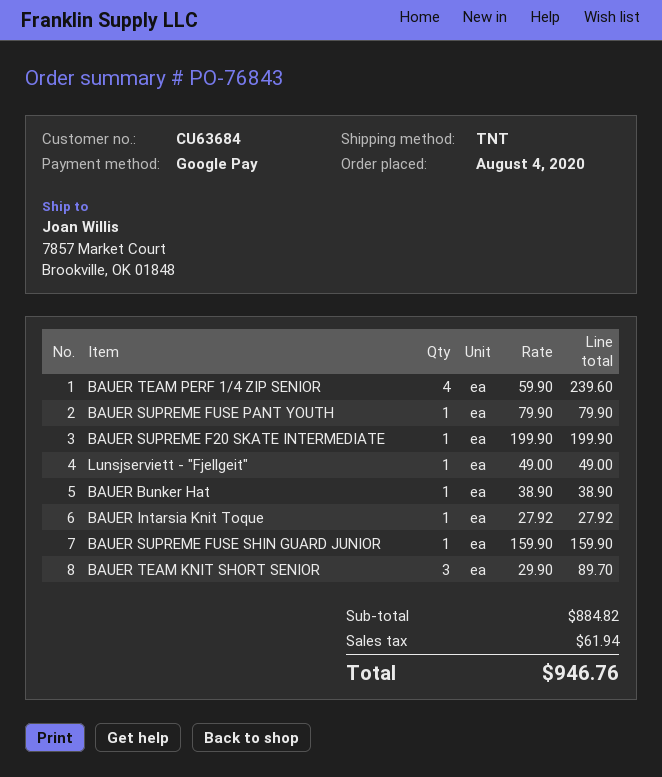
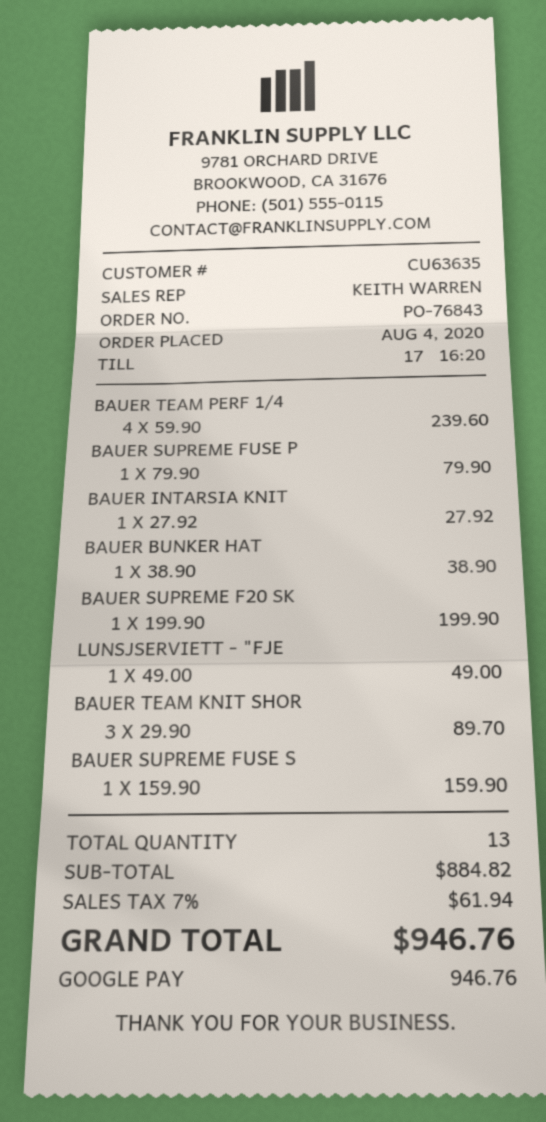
customer number: CU63684 -> CU63635

